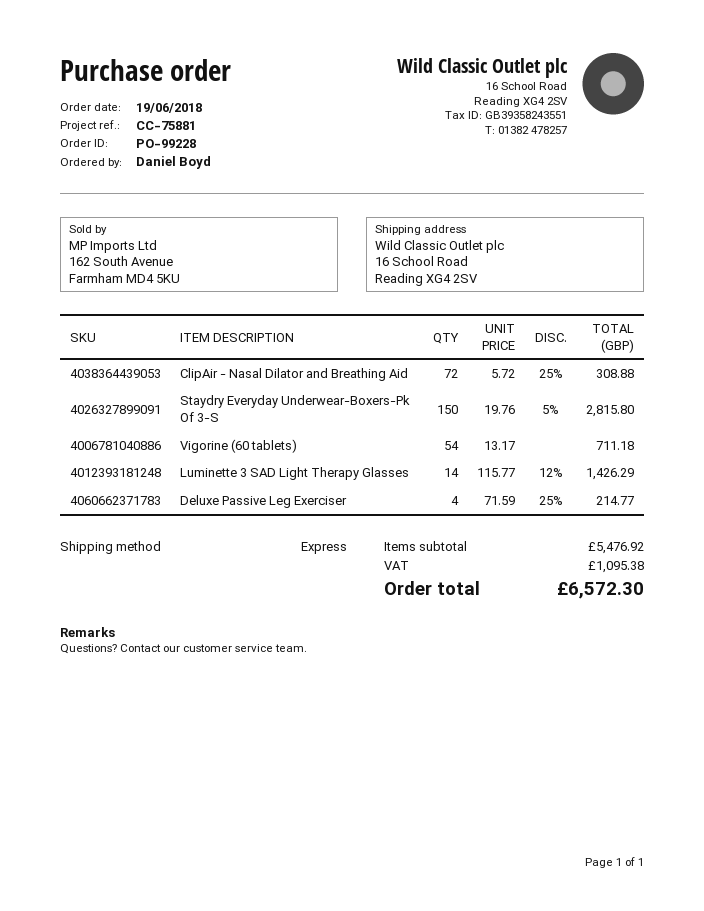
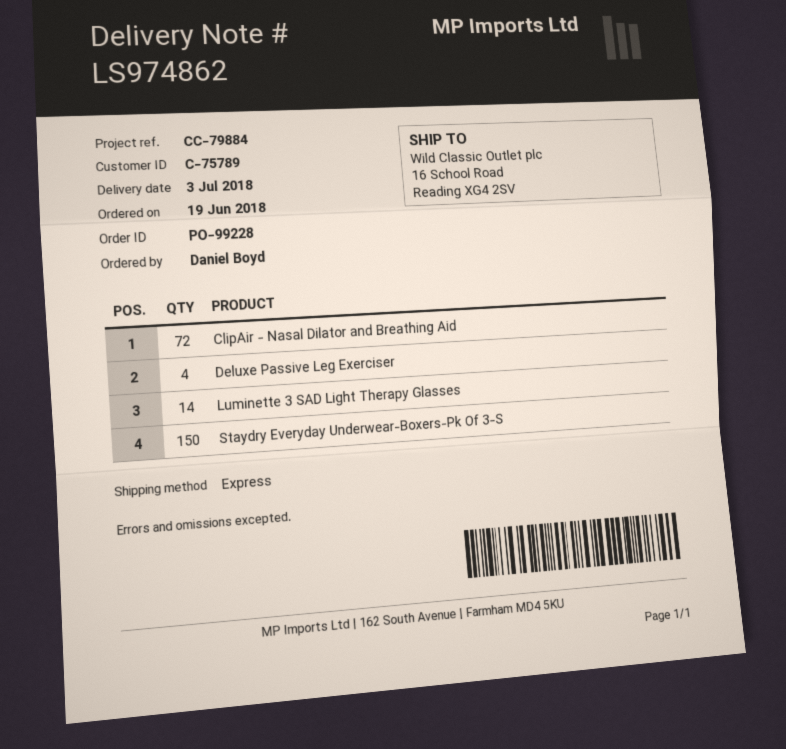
reference: CC-75881 -> CC-79884
Vigorine (60 tablets): 54 -> none

